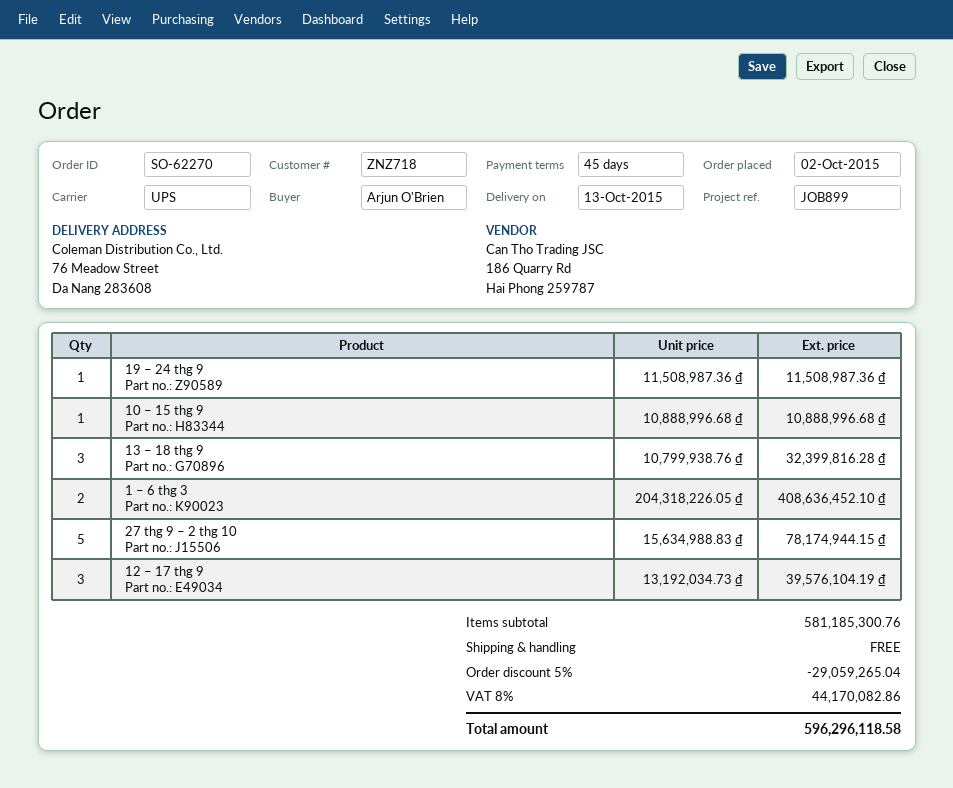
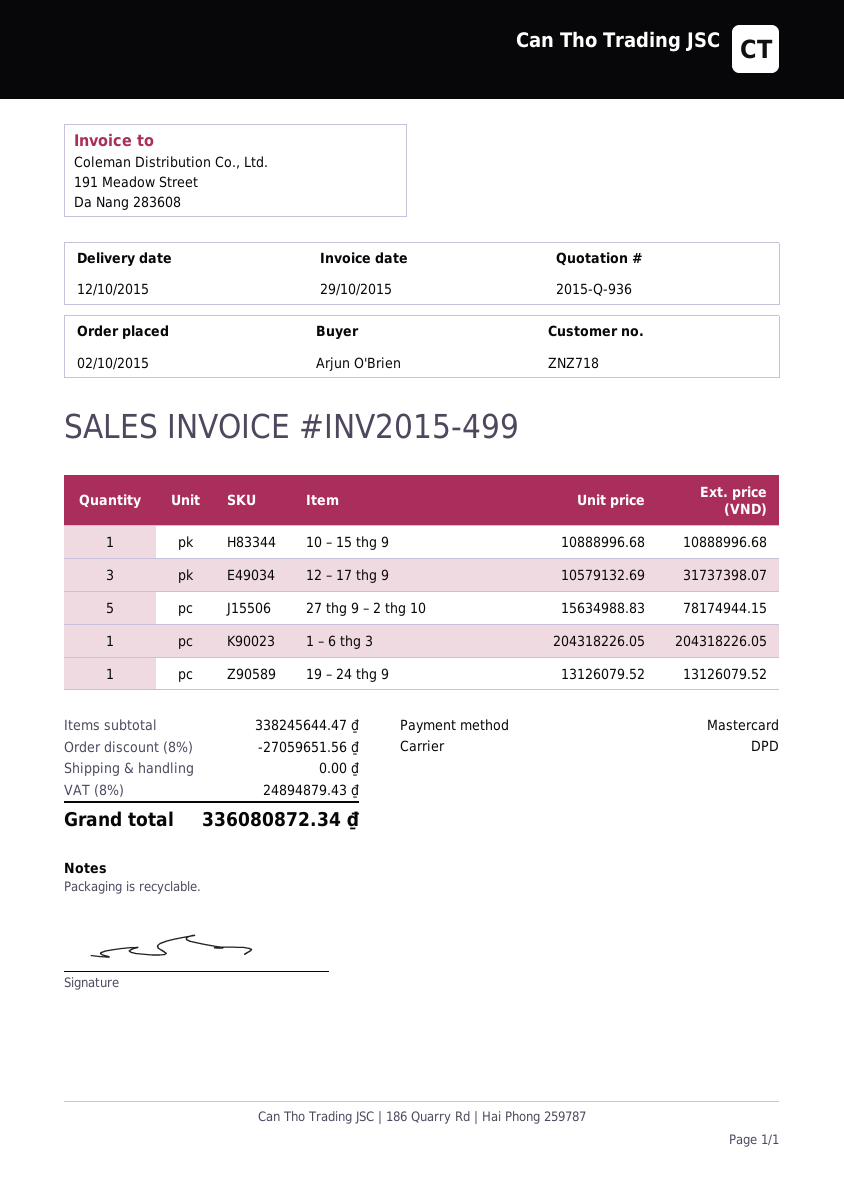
delivery date: 2015-10-13 -> 2015-10-12
shipping method: UPS -> DPD
19 – 24 thg 9: 1 x 11508987.36 = 11508987.36 -> 1 x 13126079.52 = 13126079.52
13 – 18 thg 9: 3 x 10799938.76 = 32399816.28 -> none
1 – 6 thg 3: 2 x 204318226.05 = 408636452.10 -> 1 x 204318226.05 = 204318226.05
12 – 17 thg 9: 3 x 13192034.73 = 39576104.19 -> 3 x 10579132.69 = 31737398.07
subtotal: 581185300.76 -> 338245644.47
discount: 5% = 29059265.04 -> 8% = 27059651.56
tax: 8% = 44170082.86 -> 8% = 24894879.43
total: 596296118.58 -> 336080872.34

